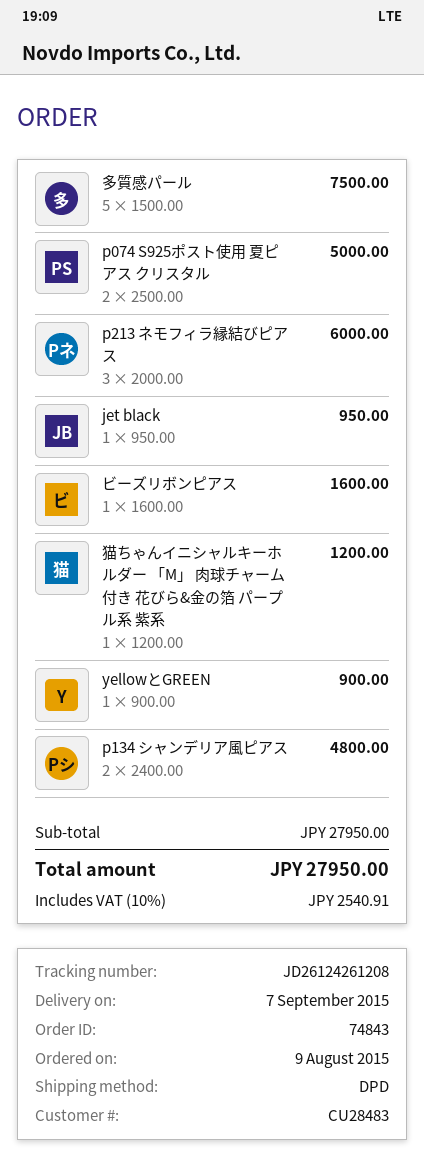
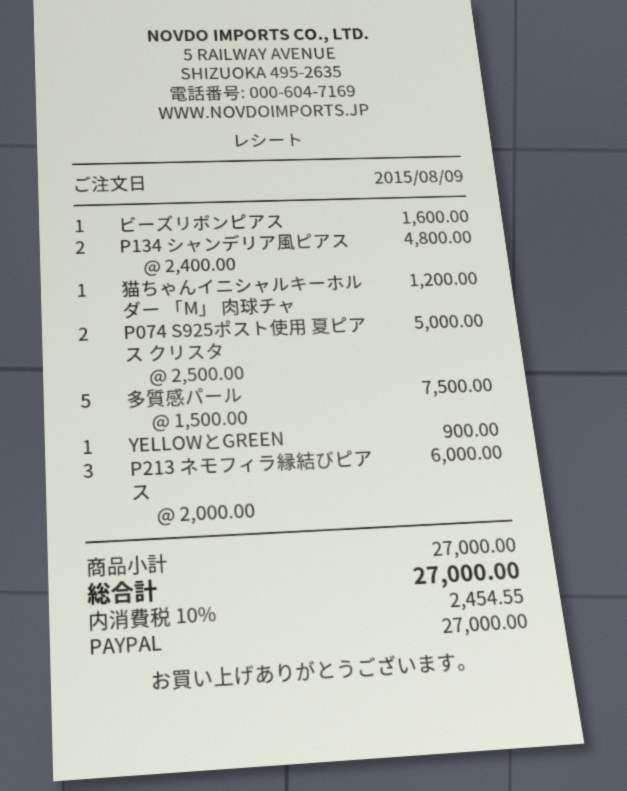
jet black: 1 x 950.00 = 950.00 -> none
subtotal: 27950.00 -> 27000.00
tax: 10% = 2540.91 -> 10% = 2454.55
total: 27950.00 -> 27000.00

